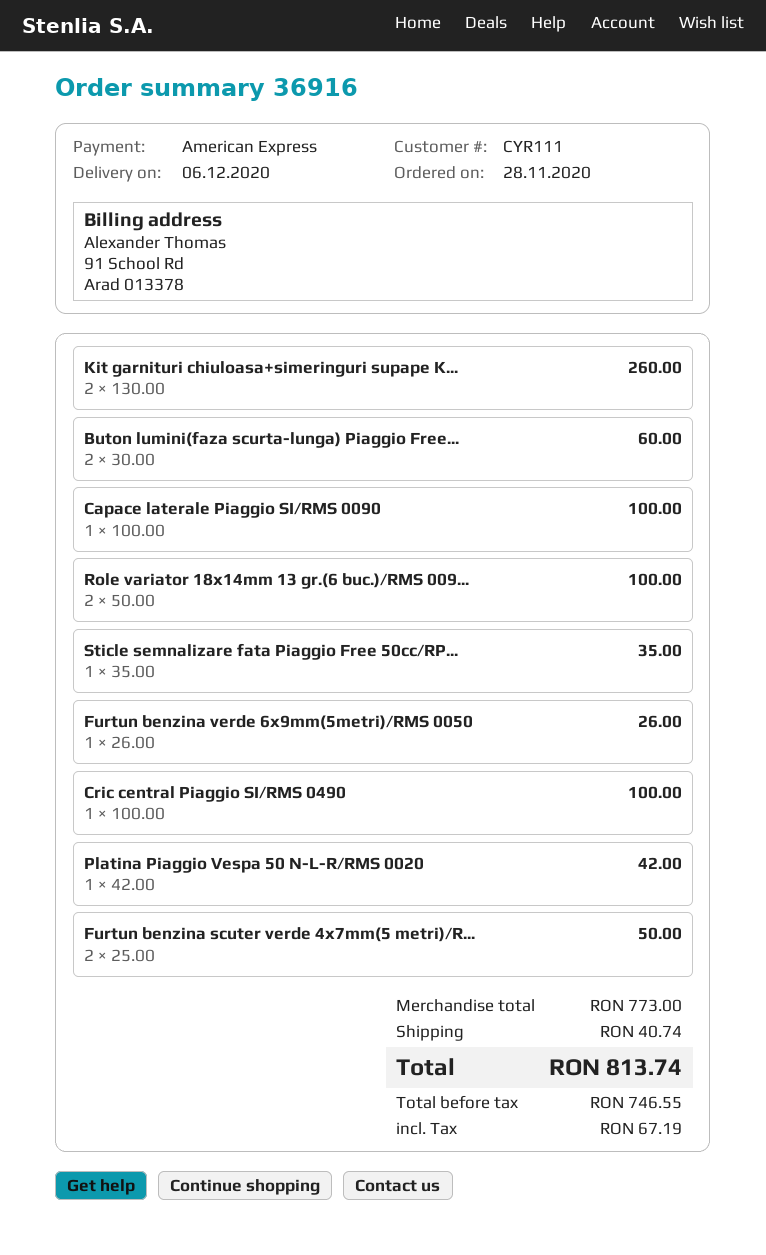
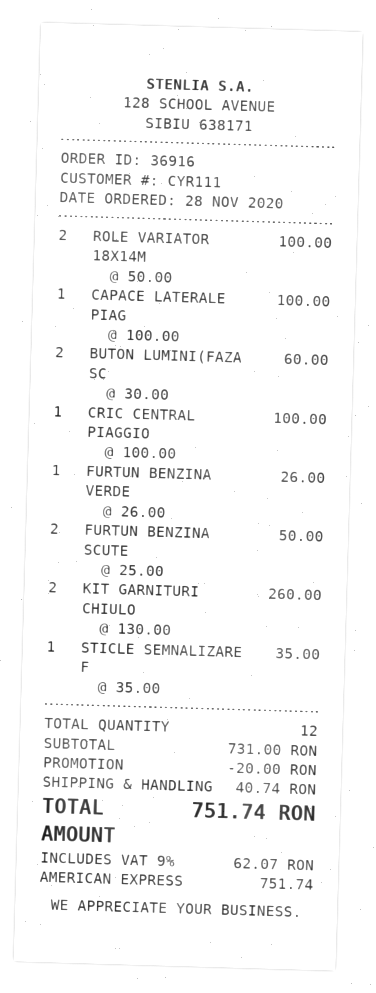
Platina Piaggio Vespa 50 N-L-R/RMS 0020: 1 x 42.00 = 42.00 -> none
subtotal: 773.00 -> 731.00
discount: none -> 20.00
tax: 67.19 -> 62.07
total: 813.74 -> 751.74

